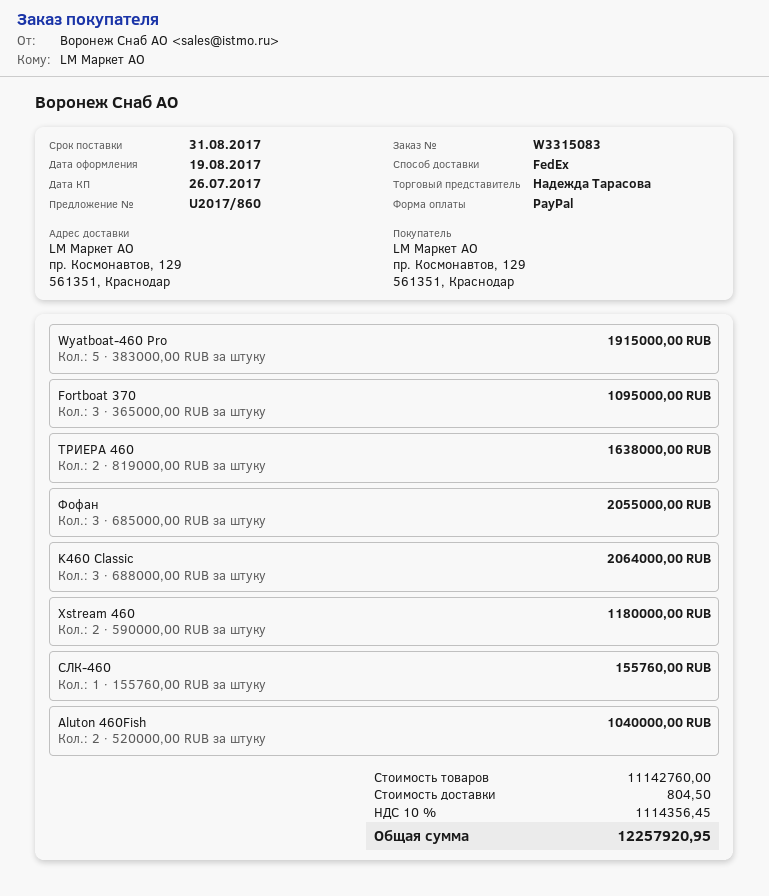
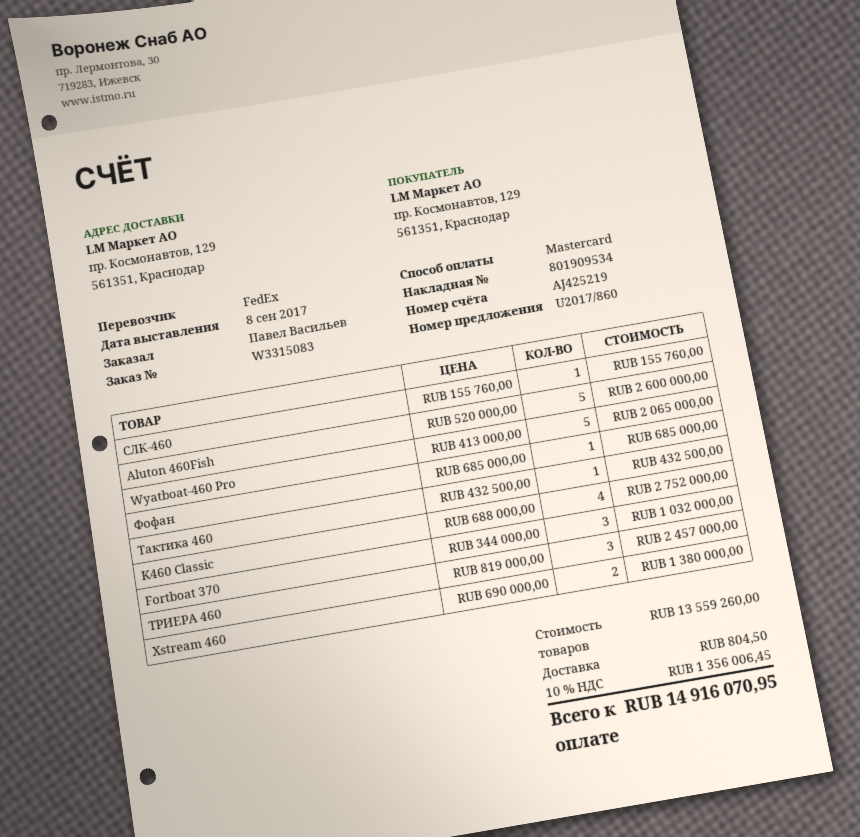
payment method: PayPal -> Mastercard
Wyatboat-460 Pro: 5 x 383000.00 = 1915000.00 -> 5 x 413000.00 = 2065000.00
Fortboat 370: 3 x 365000.00 = 1095000.00 -> 3 x 344000.00 = 1032000.00
ТРИЕРА 460: 2 x 819000.00 = 1638000.00 -> 3 x 819000.00 = 2457000.00
Фофан: 3 x 685000.00 = 2055000.00 -> 1 x 685000.00 = 685000.00
K460 Classic: 3 x 688000.00 = 2064000.00 -> 4 x 688000.00 = 2752000.00
Xstream 460: 2 x 590000.00 = 1180000.00 -> 2 x 690000.00 = 1380000.00
Aluton 460Fish: 2 x 520000.00 = 1040000.00 -> 5 x 520000.00 = 2600000.00
Тактика 460: none -> 1 x 432500.00 = 432500.00
subtotal: 11142760.00 -> 13559260.00
tax: 10% = 1114356.45 -> 10% = 1356006.45
total: 12257920.95 -> 14916070.95

